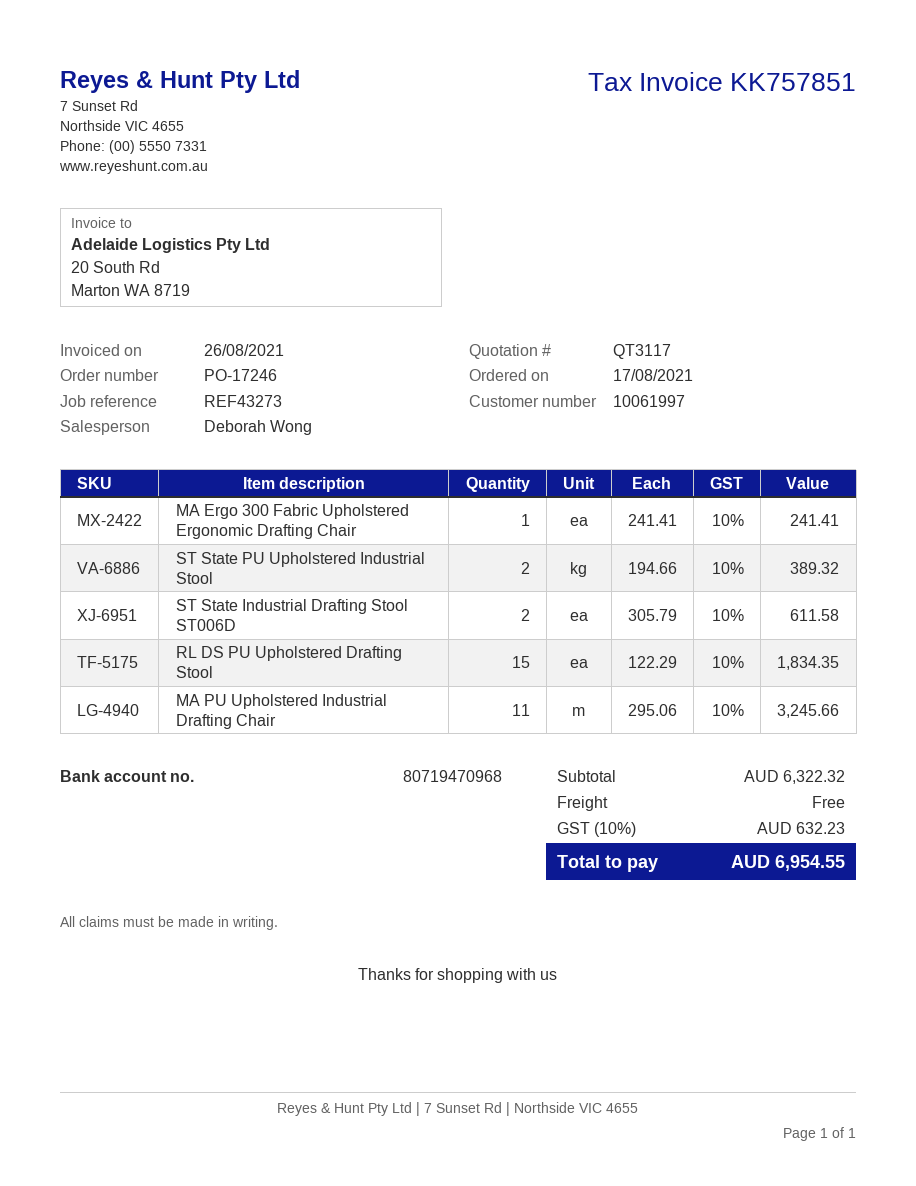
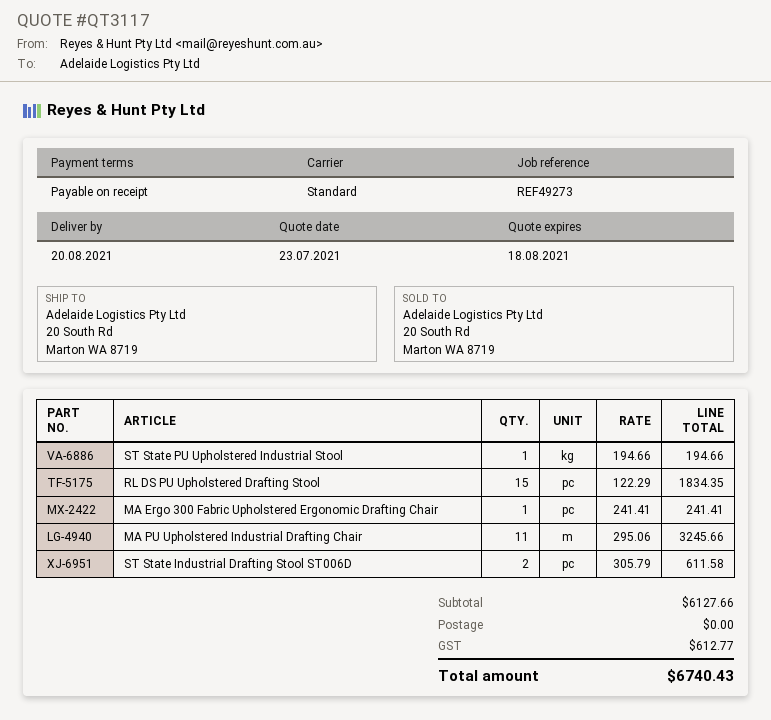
reference: REF43273 -> REF49273
ST State PU Upholstered Industrial Stool: 2 x 194.66 = 389.32 -> 1 x 194.66 = 194.66
subtotal: 6322.32 -> 6127.66
tax: 632.23 -> 612.77
total: 6954.55 -> 6740.43

